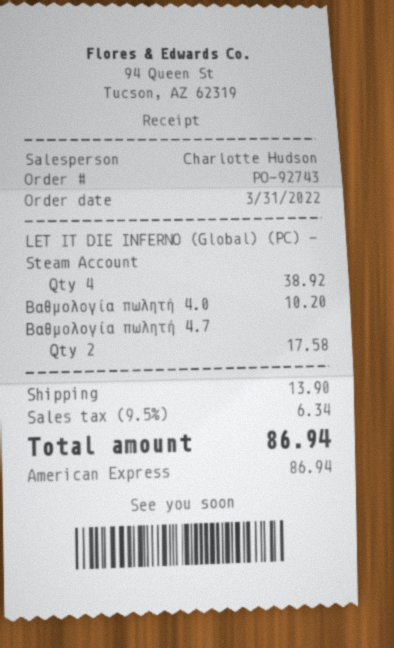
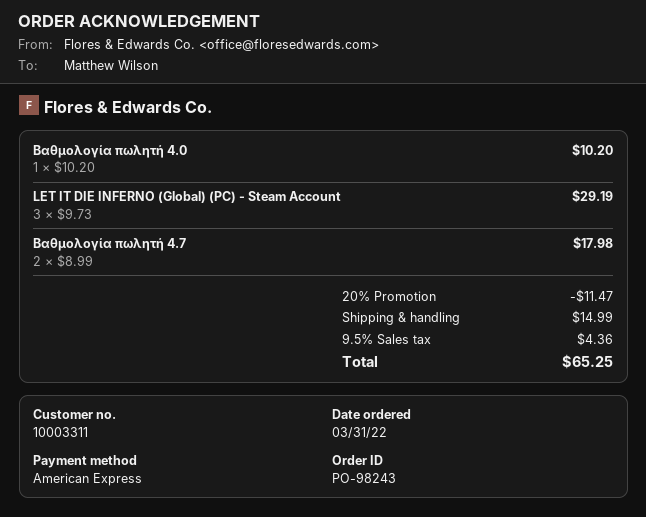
order number: PO-92743 -> PO-98243
LET IT DIE INFERNO (Global) (PC) - Steam Account: 4 for 38.92 -> 3 for 29.19
Βαθμολογία πωλητή 4.7: 2 for 17.58 -> 2 for 17.98
discount: none -> 20% = 11.47
shipping: 13.90 -> 14.99
tax: 9.5% = 6.34 -> 9.5% = 4.36
total: 86.94 -> 65.25

